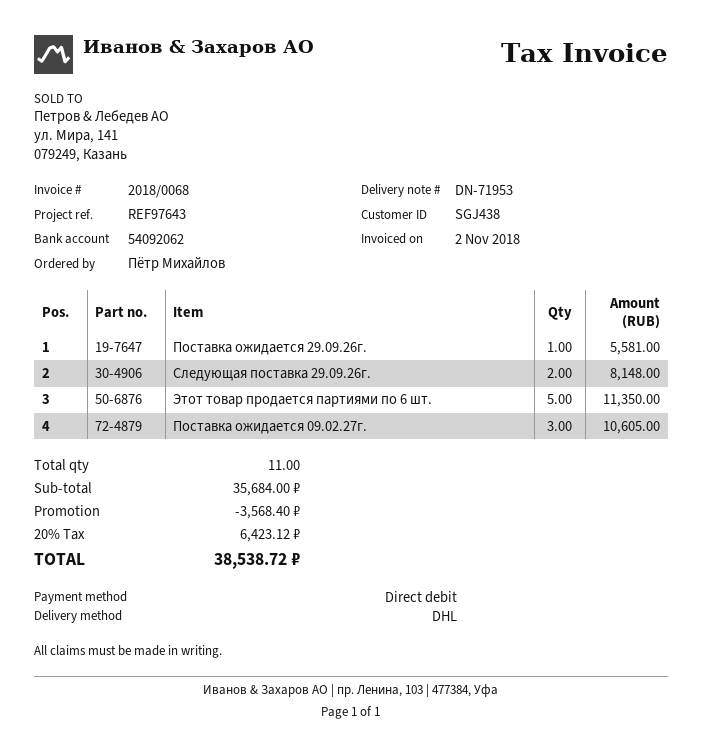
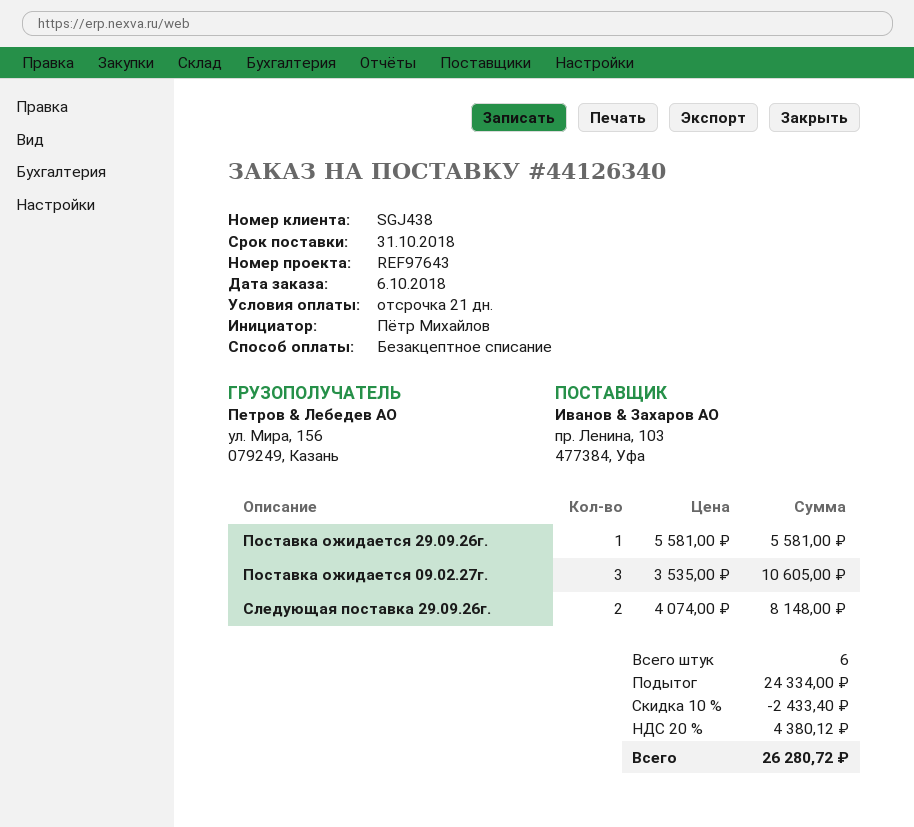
Этот товар продается партиями по 6 шт.: 5 for 11350.00 -> none
total quantity: 11 -> 6
subtotal: 35684.00 -> 24334.00
discount: 3568.40 -> 2433.40
tax: 20% = 6423.12 -> 20% = 4380.12
total: 38538.72 -> 26280.72

